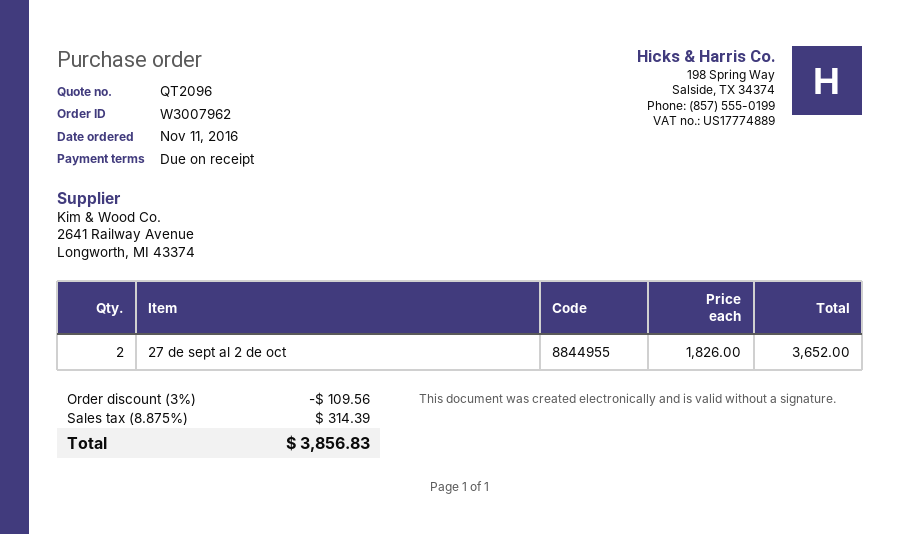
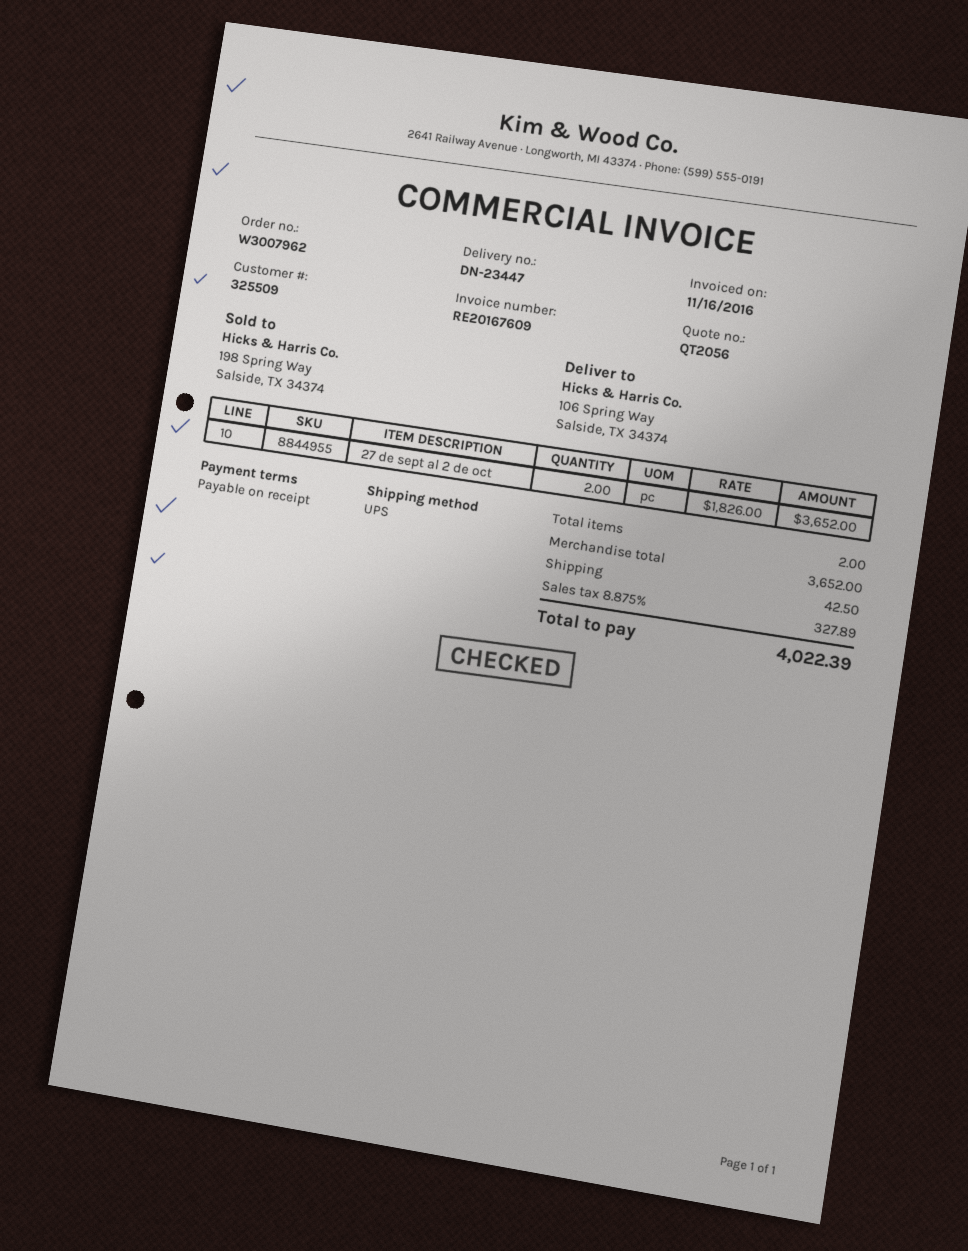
quote number: QT2096 -> QT2056
discount: 3% = 109.56 -> none
shipping: none -> 42.50
tax: 8.875% = 314.39 -> 8.875% = 327.89
total: 3856.83 -> 4022.39

